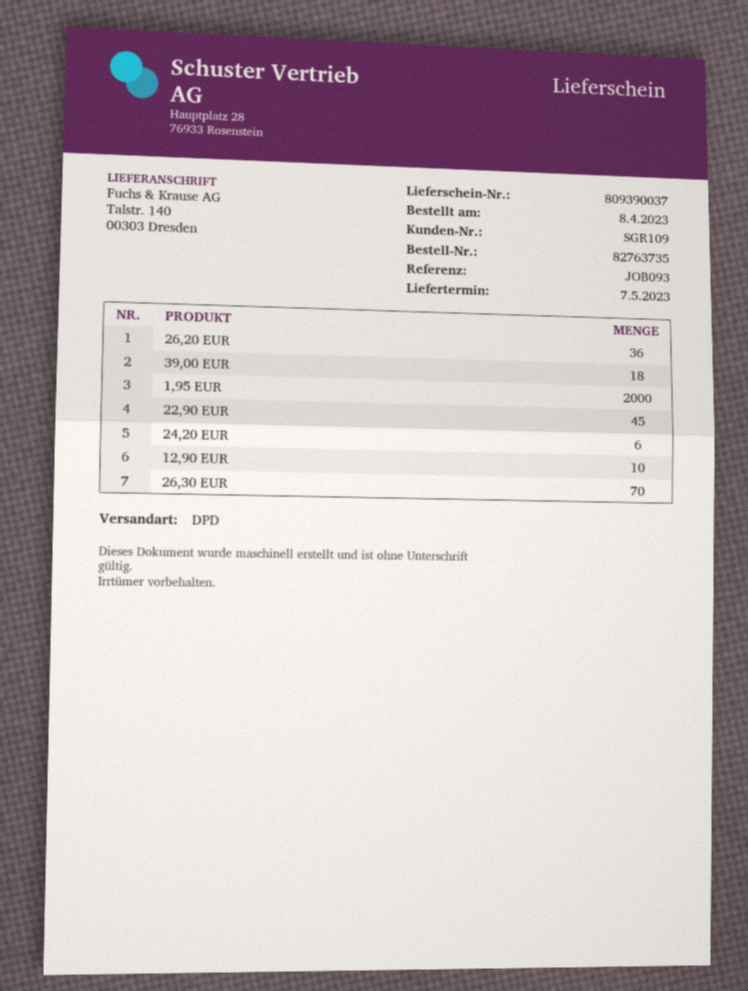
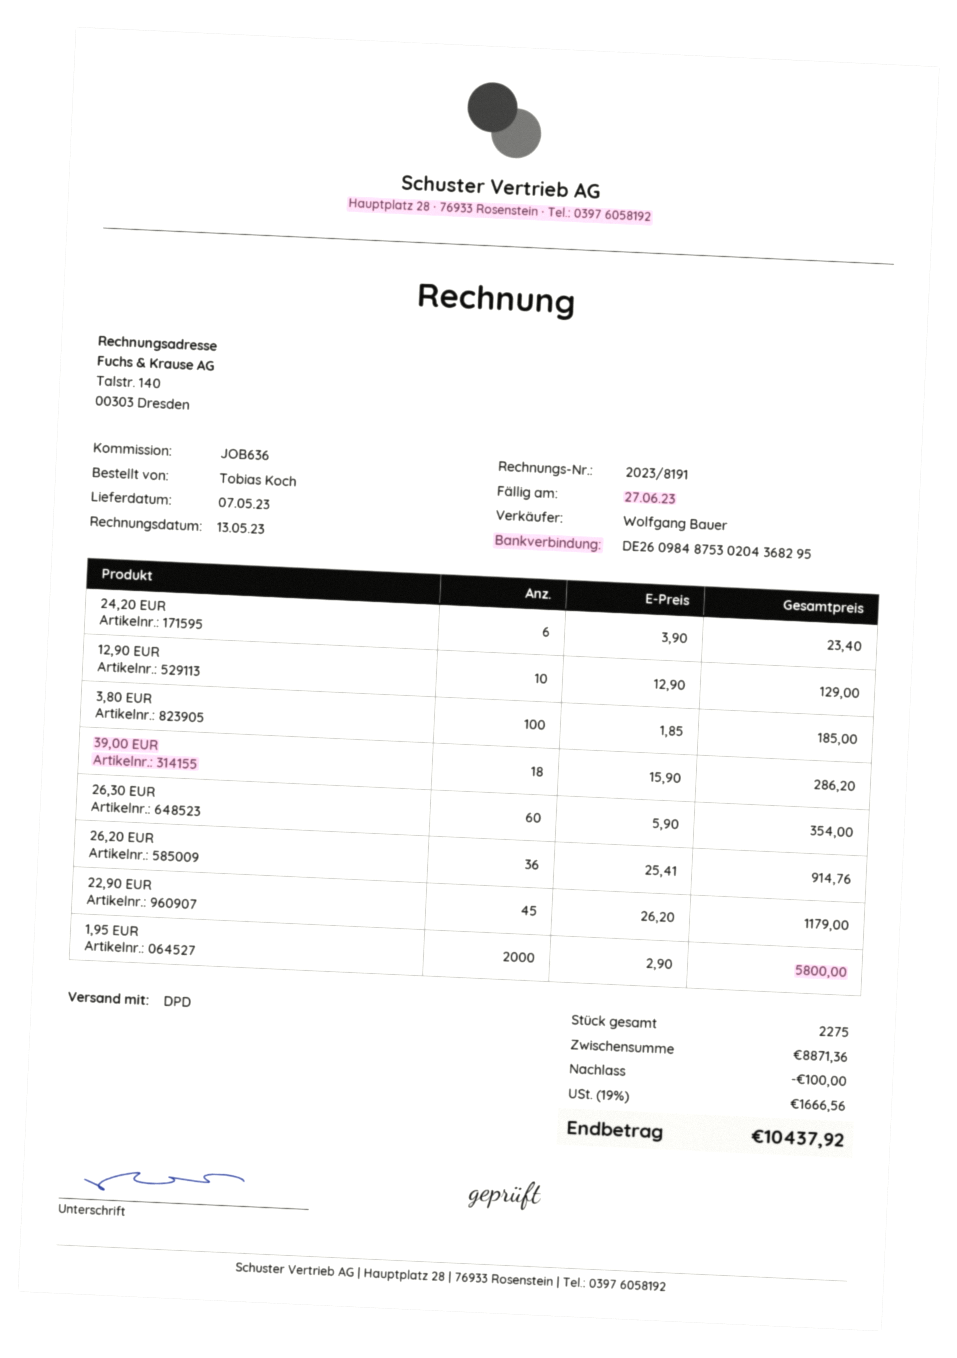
reference: JOB093 -> JOB636
26,30 EUR: 70 -> 60
3,80 EUR: none -> 100

